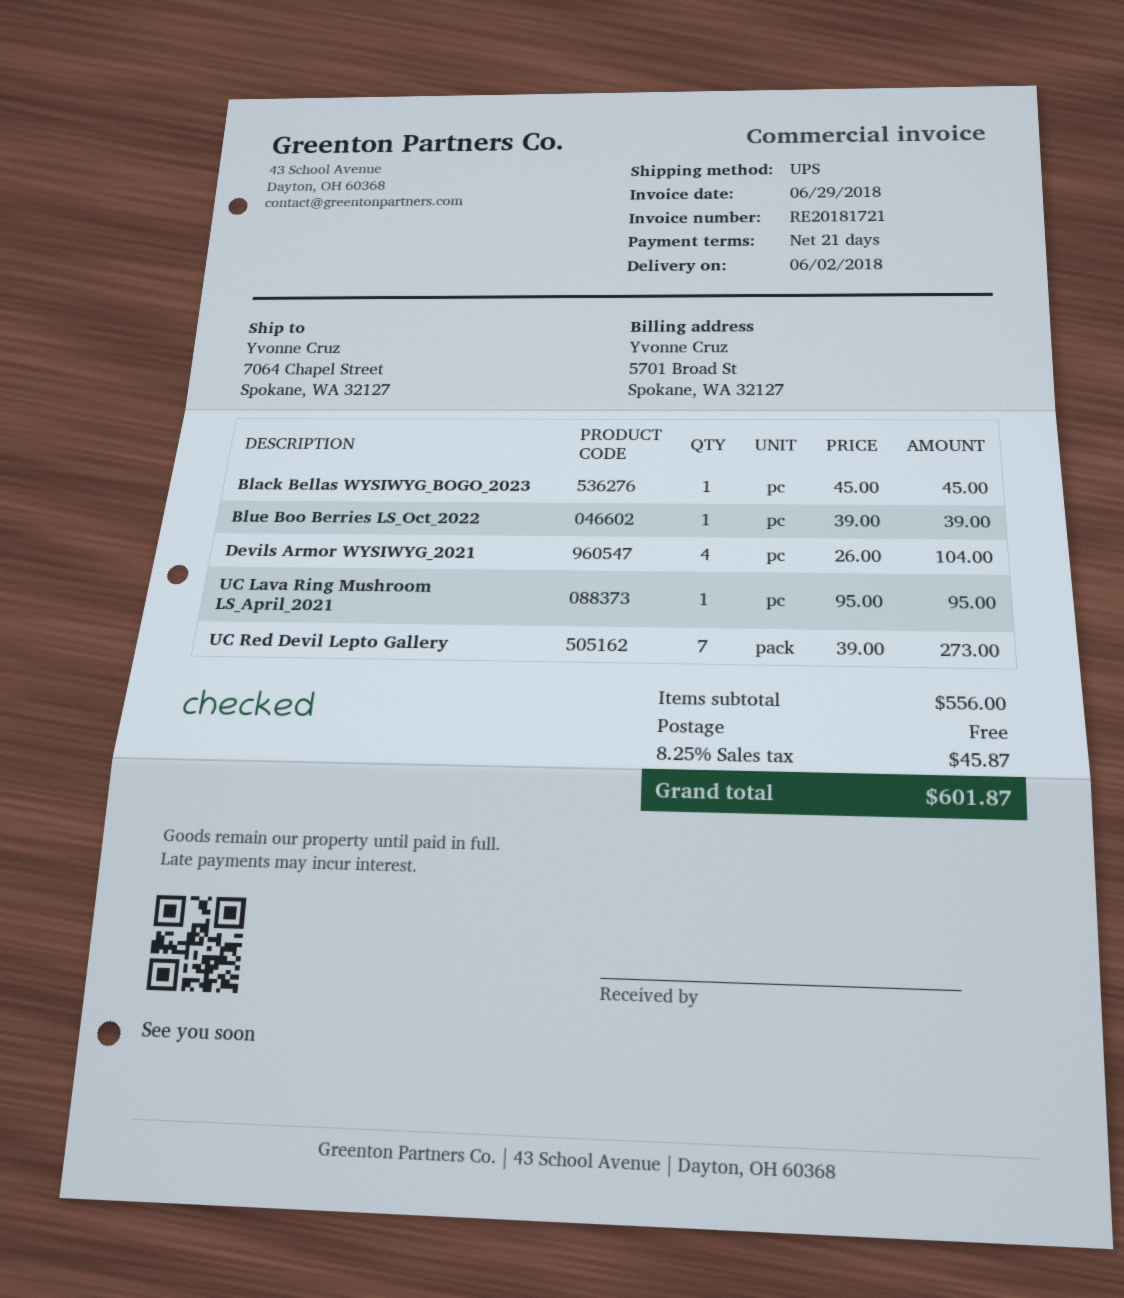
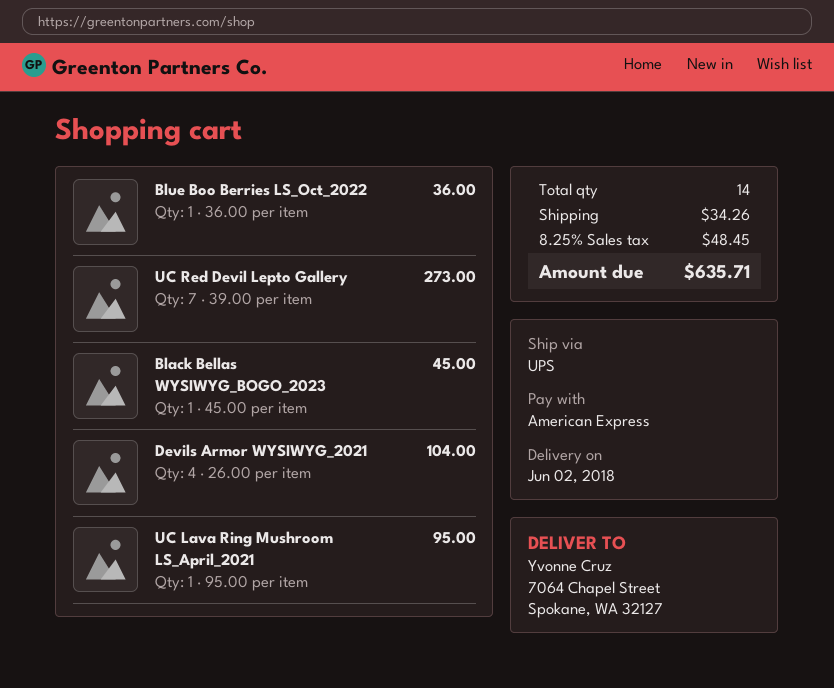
Blue Boo Berries LS_Oct_2022: 1 x 39.00 = 39.00 -> 1 x 36.00 = 36.00
shipping: 0.00 -> 34.26
tax: 8.25% = 45.87 -> 8.25% = 48.45
total: 601.87 -> 635.71

